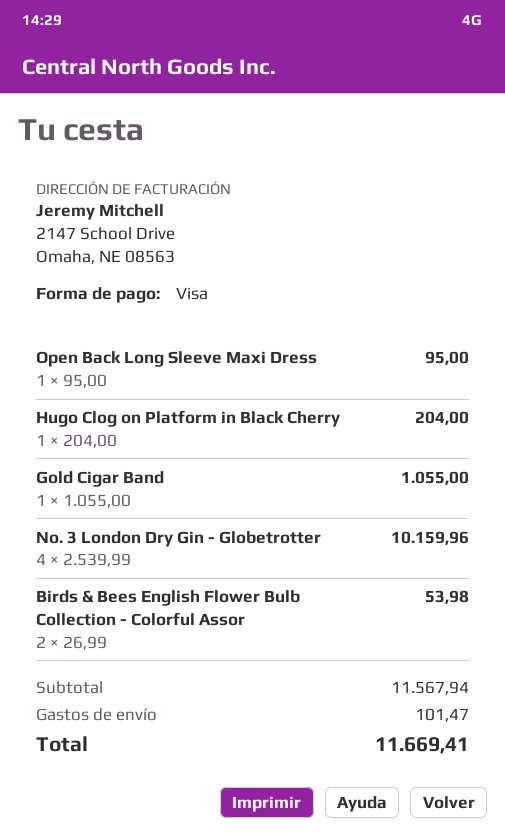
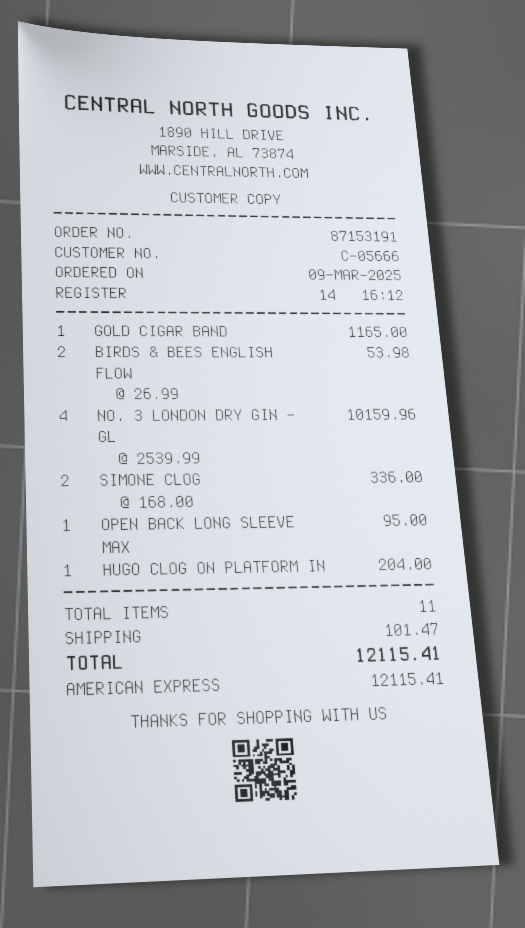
payment method: Visa -> American Express
Gold Cigar Band: 1 x 1055.00 = 1055.00 -> 1 x 1165.00 = 1165.00
SIMONE CLOG: none -> 2 x 168.00 = 336.00
total: 11669.41 -> 12115.41

